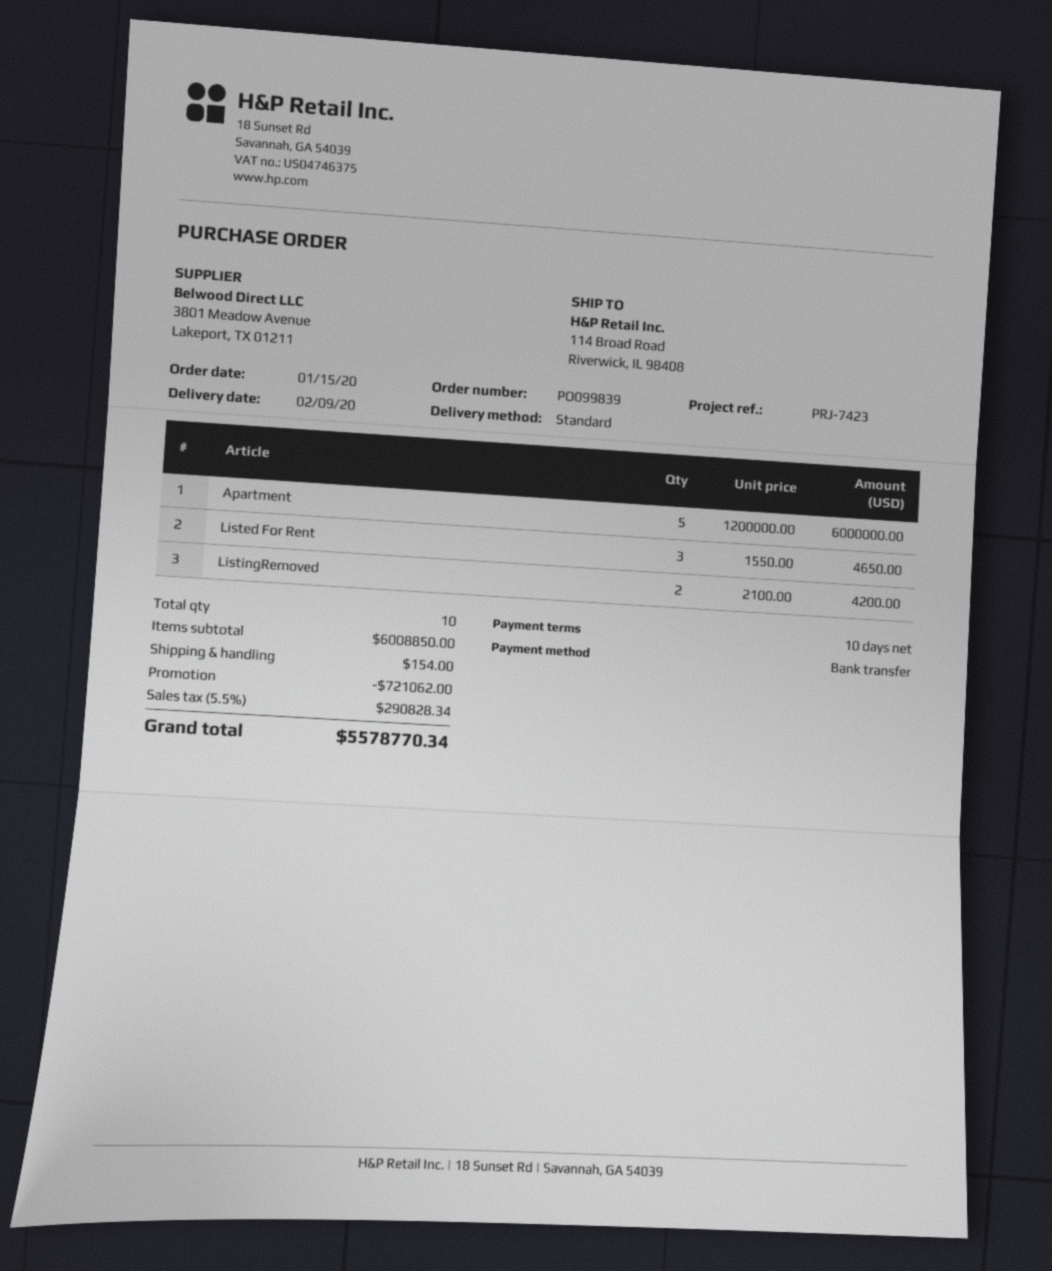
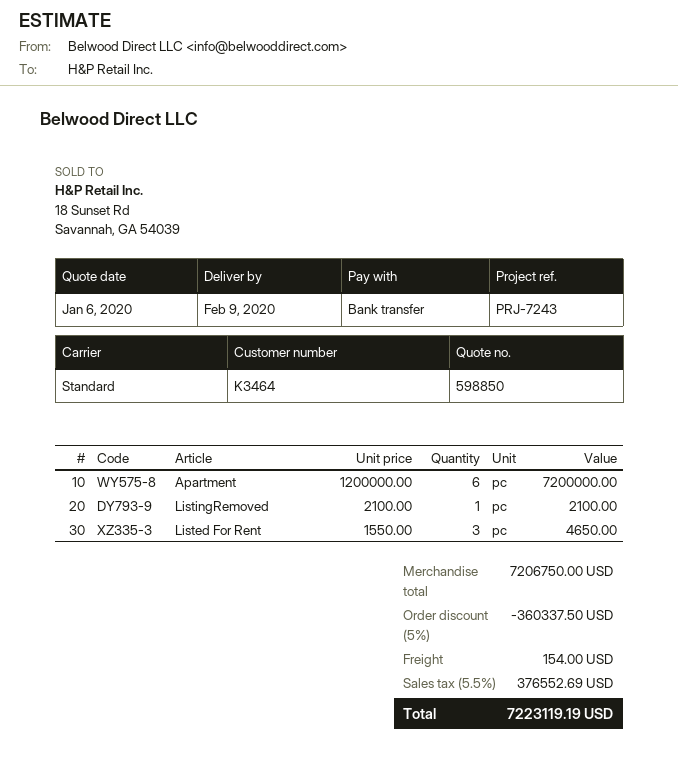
reference: PRJ-7423 -> PRJ-7243
Apartment: 5 x 1200000.00 = 6000000.00 -> 6 x 1200000.00 = 7200000.00
ListingRemoved: 2 x 2100.00 = 4200.00 -> 1 x 2100.00 = 2100.00
subtotal: 6008850.00 -> 7206750.00
discount: 721062.00 -> 360337.50
tax: 5.5% = 290828.34 -> 5.5% = 376552.69
total: 5578770.34 -> 7223119.19

